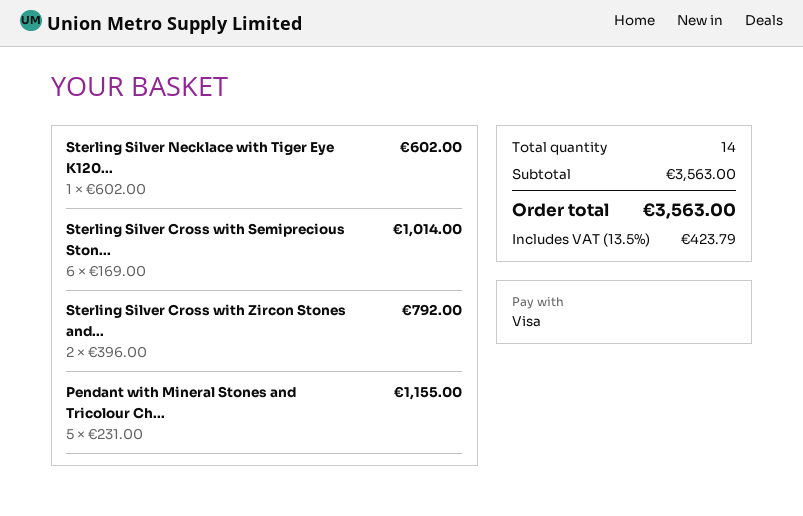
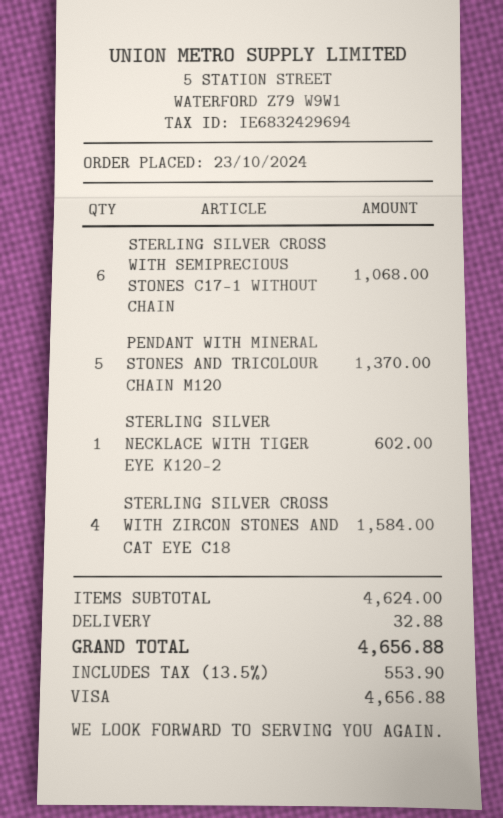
Sterling Silver Cross with Semiprecious Ston...: 6 for 1014.00 -> 6 for 1068.00
Sterling Silver Cross with Zircon Stones and...: 2 for 792.00 -> 4 for 1584.00
Pendant with Mineral Stones and Tricolour Ch...: 5 for 1155.00 -> 5 for 1370.00
subtotal: 3563.00 -> 4624.00
shipping: none -> 32.88
tax: 13.5% = 423.79 -> 13.5% = 553.90
total: 3563.00 -> 4656.88

